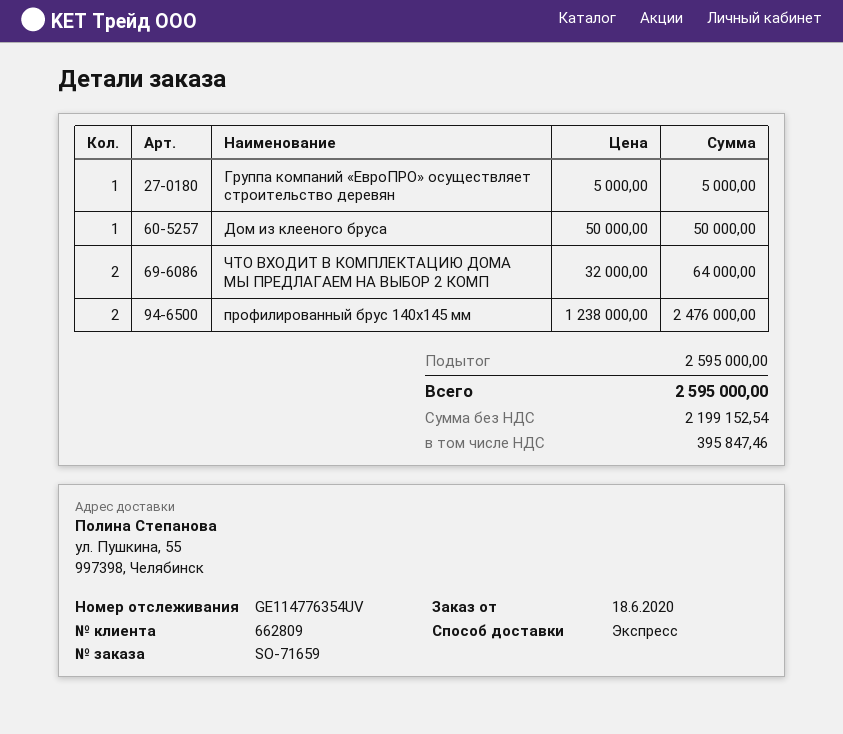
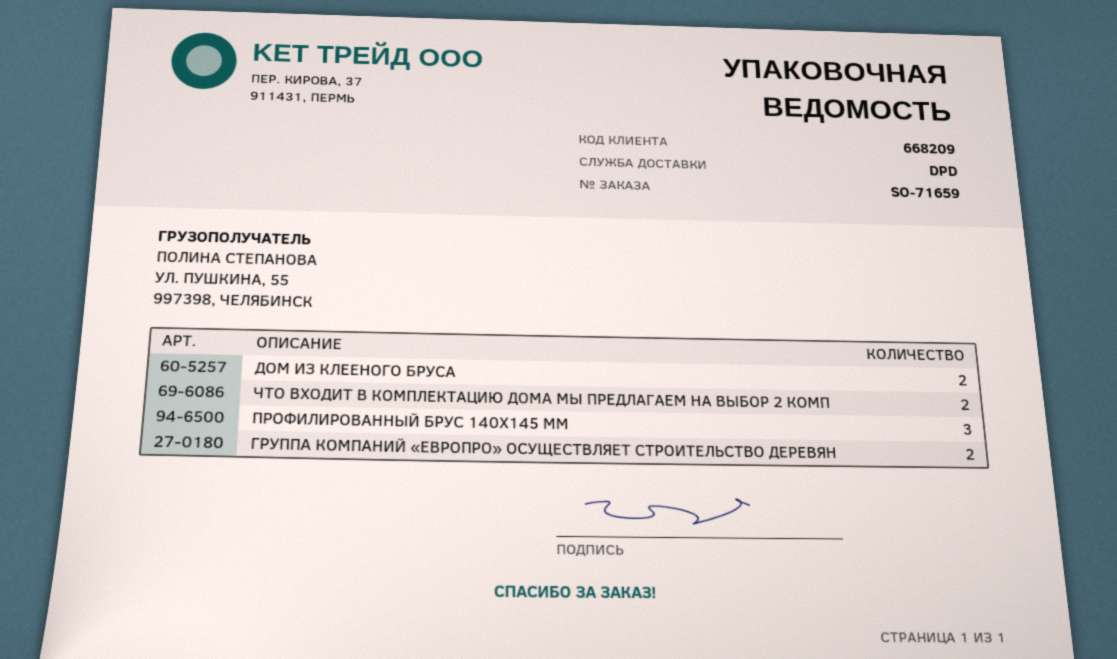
customer number: 662809 -> 668209
shipping method: express -> DPD
Группа компаний «ЕвроПРО» осуществляет строительство деревян: 1 -> 2
Дом из клееного бруса: 1 -> 2
профилированный брус 140х145 мм: 2 -> 3

